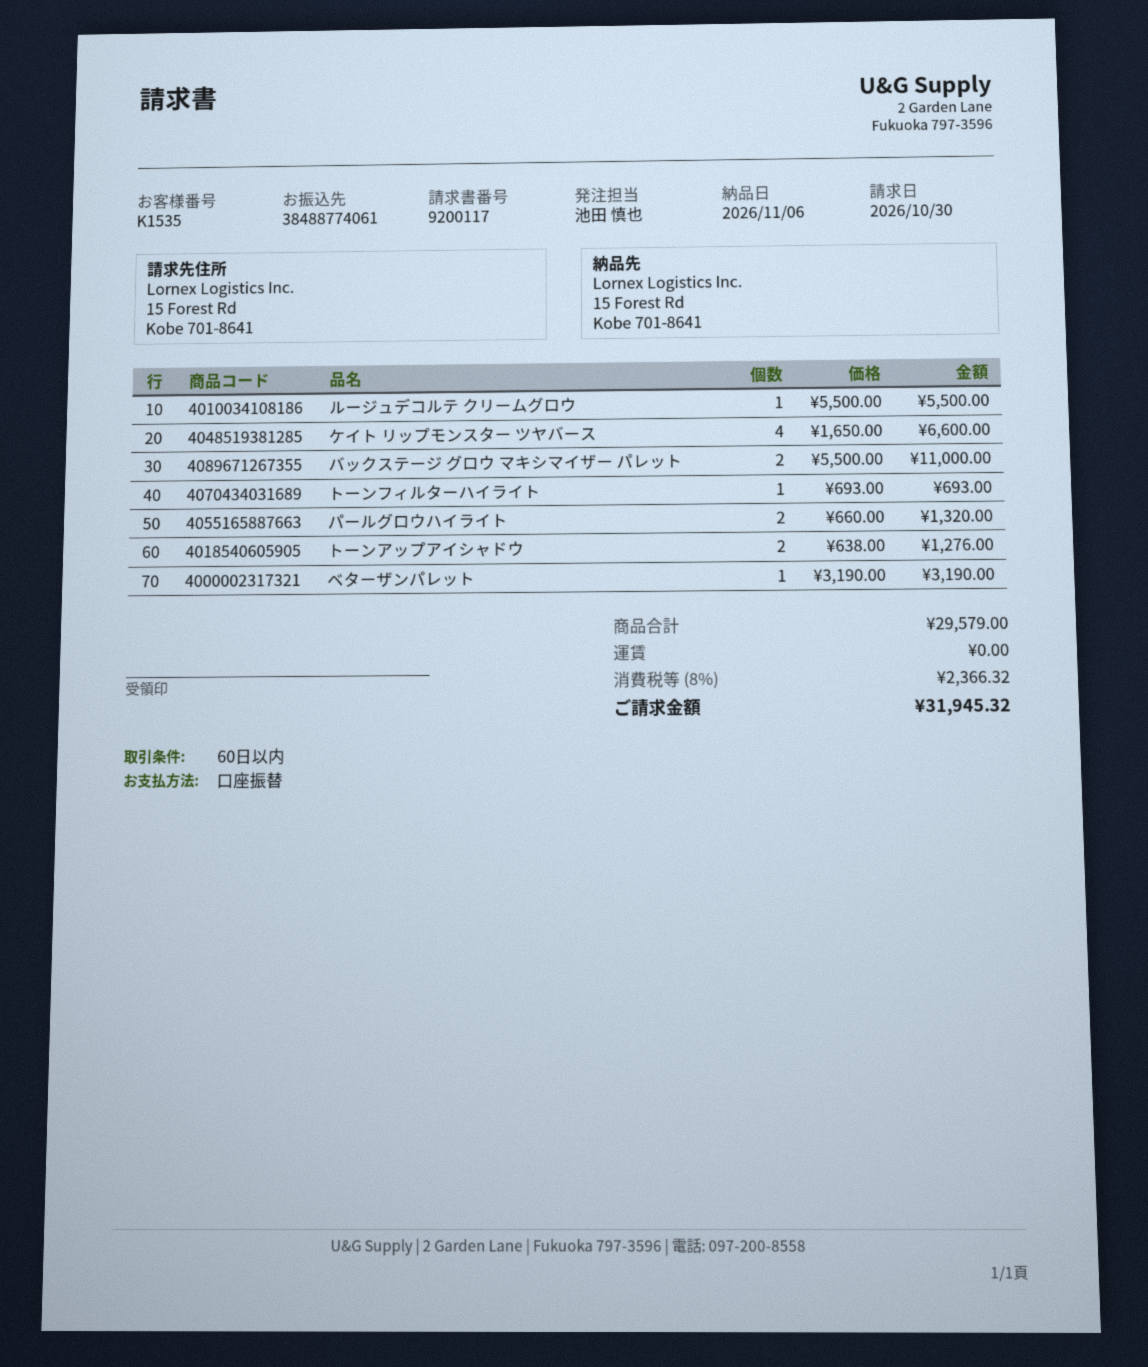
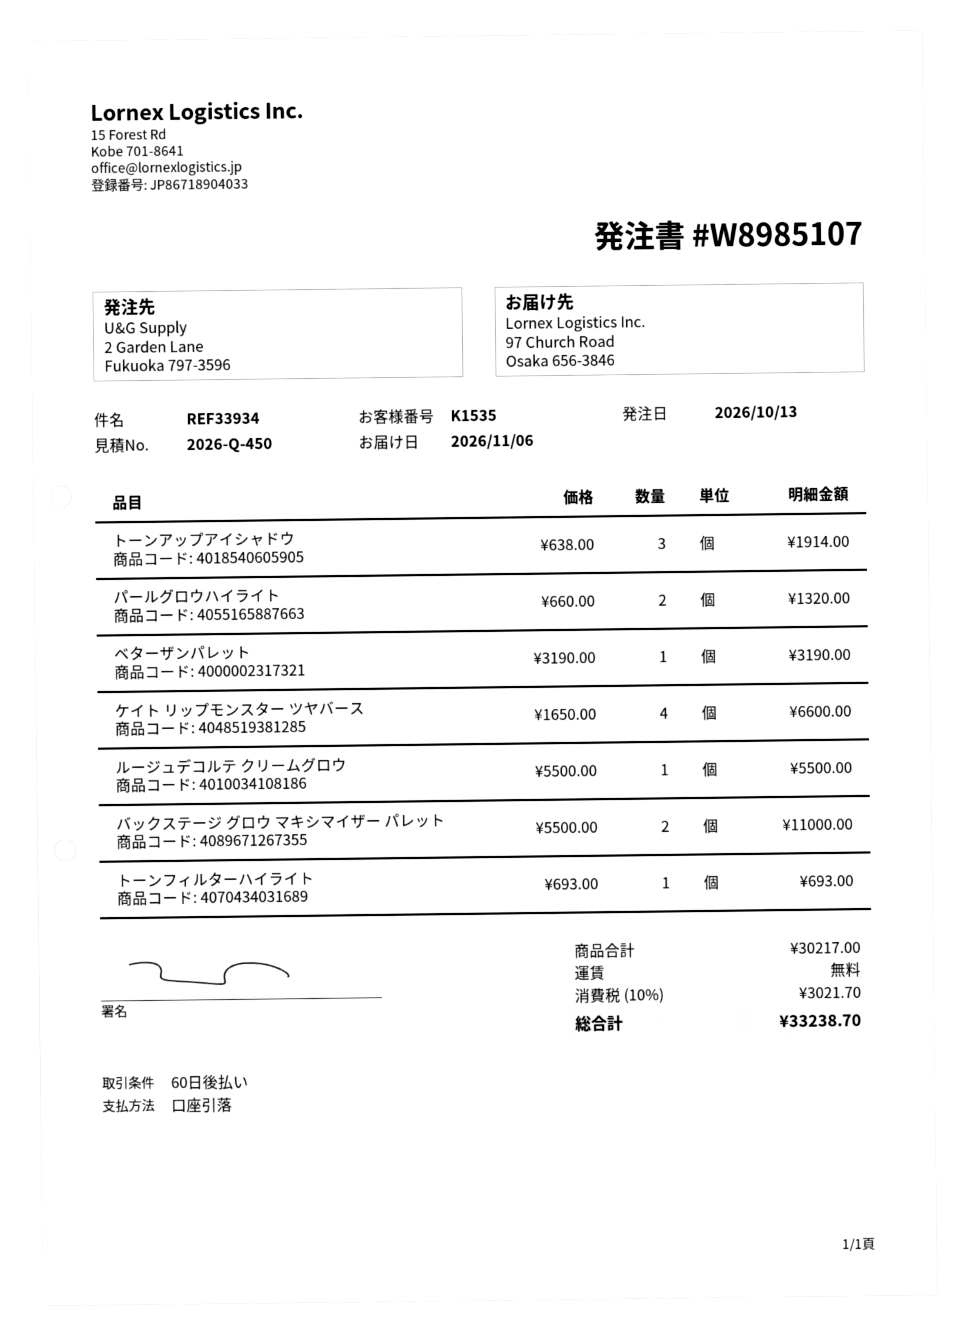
ship to: 15 Forest Rd, Kobe 701-8641 -> 97 Church Road, Osaka 656-3846
トーンアップアイシャドウ: 2 x 638.00 = 1276.00 -> 3 x 638.00 = 1914.00
subtotal: 29579.00 -> 30217.00
tax: 8% = 2366.32 -> 10% = 3021.70
total: 31945.32 -> 33238.70

